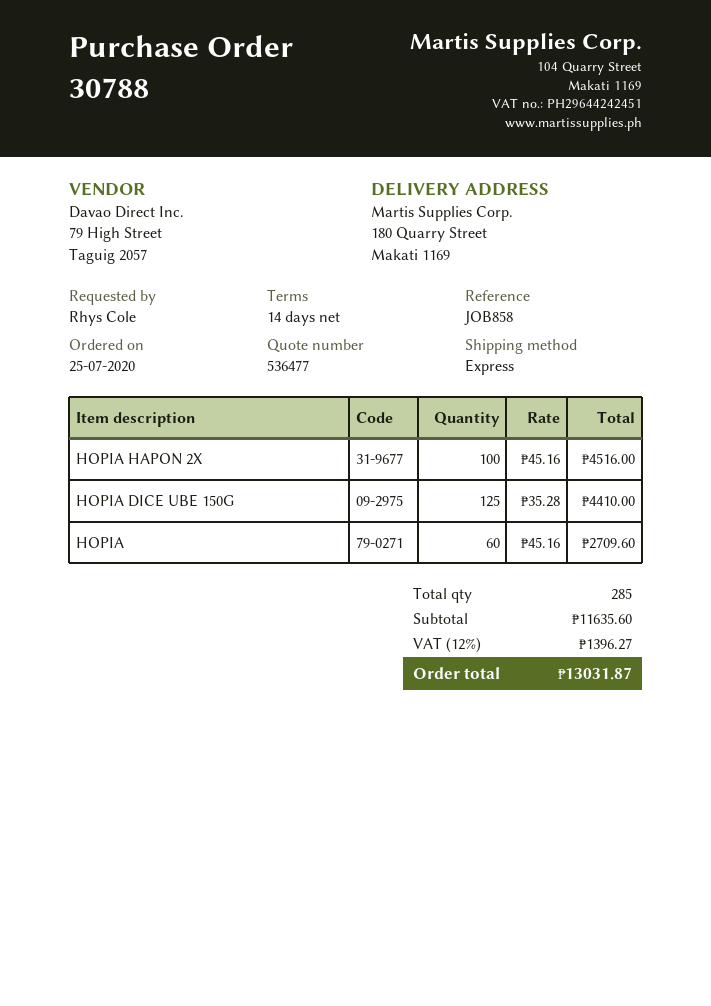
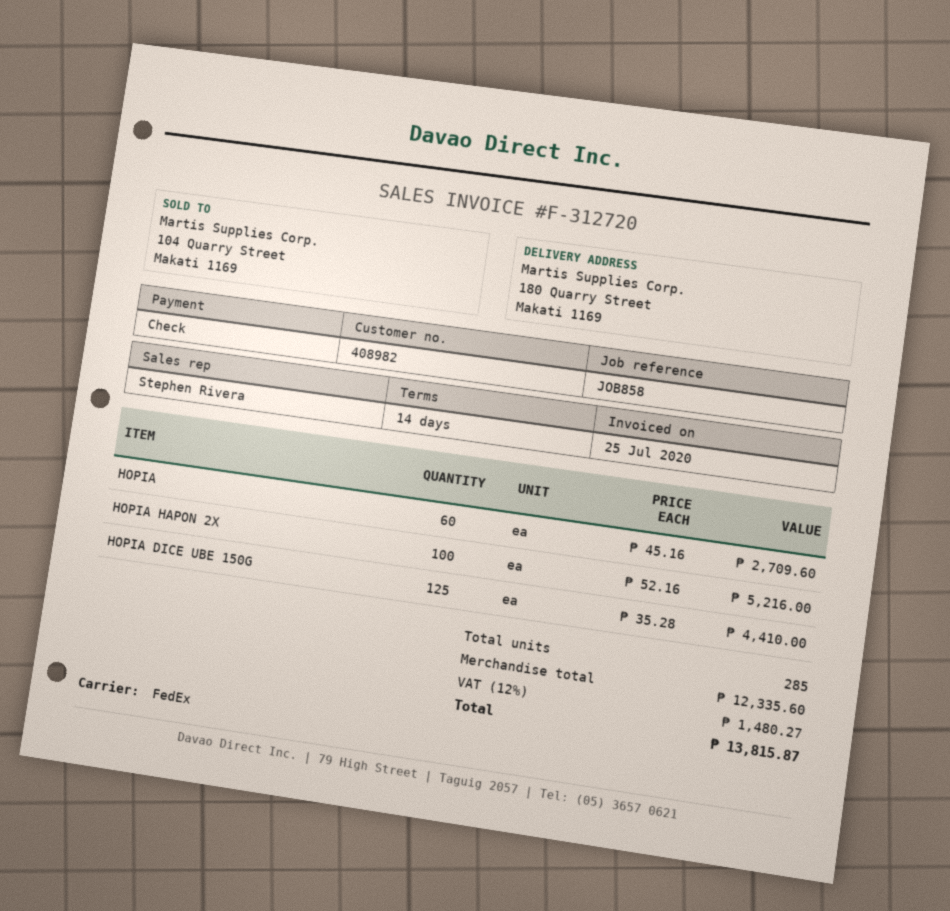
shipping method: express -> FedEx
HOPIA HAPON 2X: 100 x 45.16 = 4516.00 -> 100 x 52.16 = 5216.00
subtotal: 11635.60 -> 12335.60
tax: 12% = 1396.27 -> 12% = 1480.27
total: 13031.87 -> 13815.87

